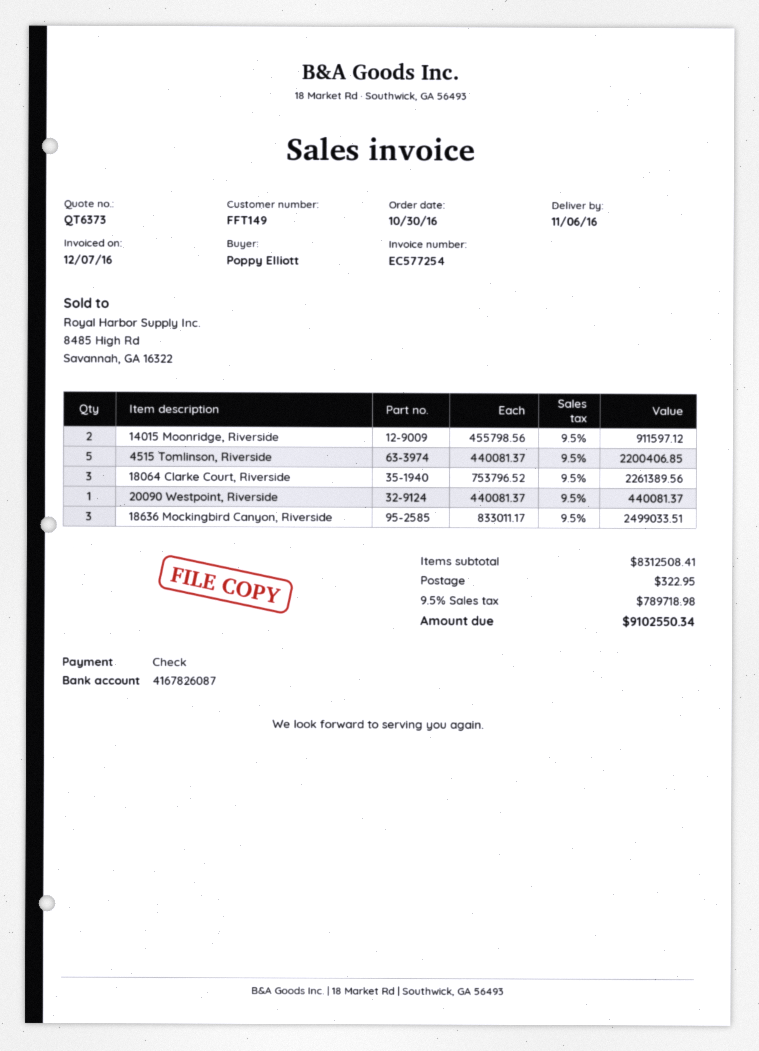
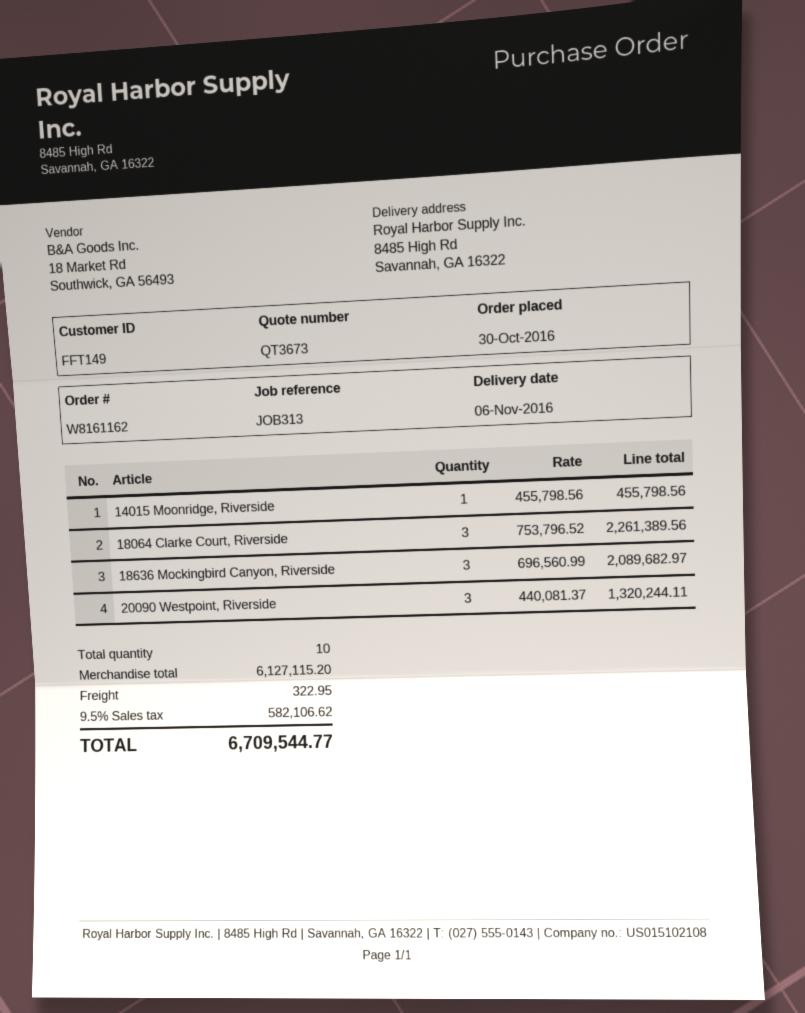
quote number: QT6373 -> QT3673
14015 Moonridge, Riverside: 2 x 455798.56 = 911597.12 -> 1 x 455798.56 = 455798.56
4515 Tomlinson, Riverside: 5 x 440081.37 = 2200406.85 -> none
20090 Westpoint, Riverside: 1 x 440081.37 = 440081.37 -> 3 x 440081.37 = 1320244.11
18636 Mockingbird Canyon, Riverside: 3 x 833011.17 = 2499033.51 -> 3 x 696560.99 = 2089682.97
subtotal: 8312508.41 -> 6127115.20
tax: 9.5% = 789718.98 -> 9.5% = 582106.62
total: 9102550.34 -> 6709544.77

